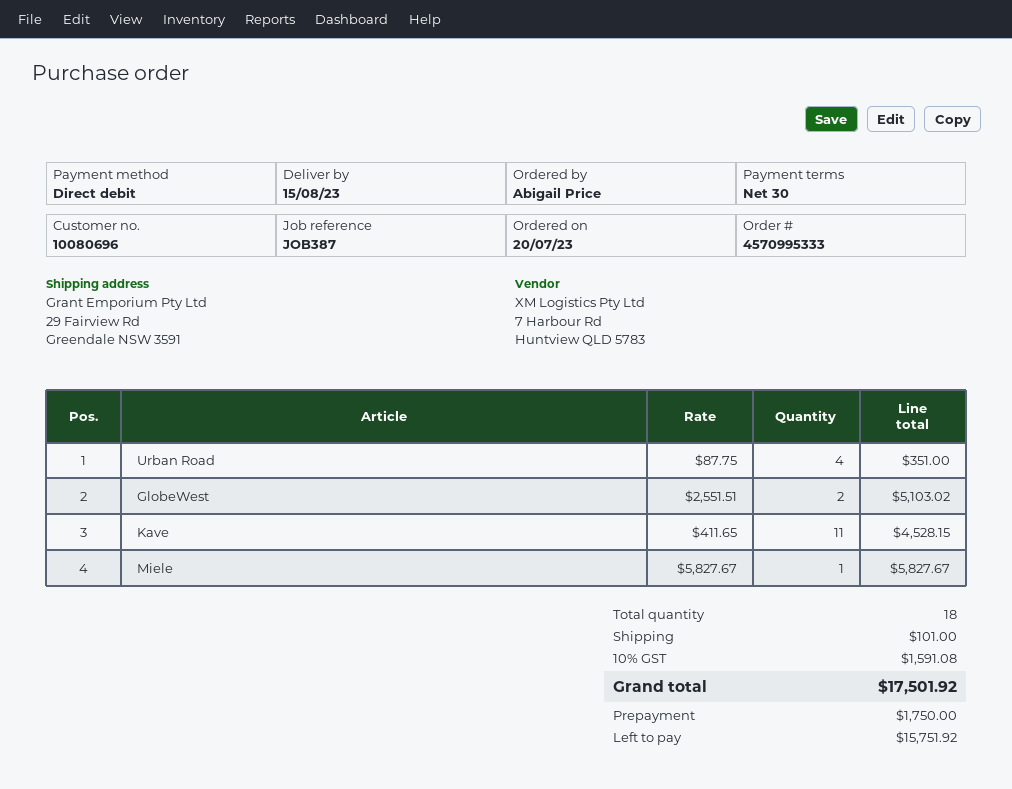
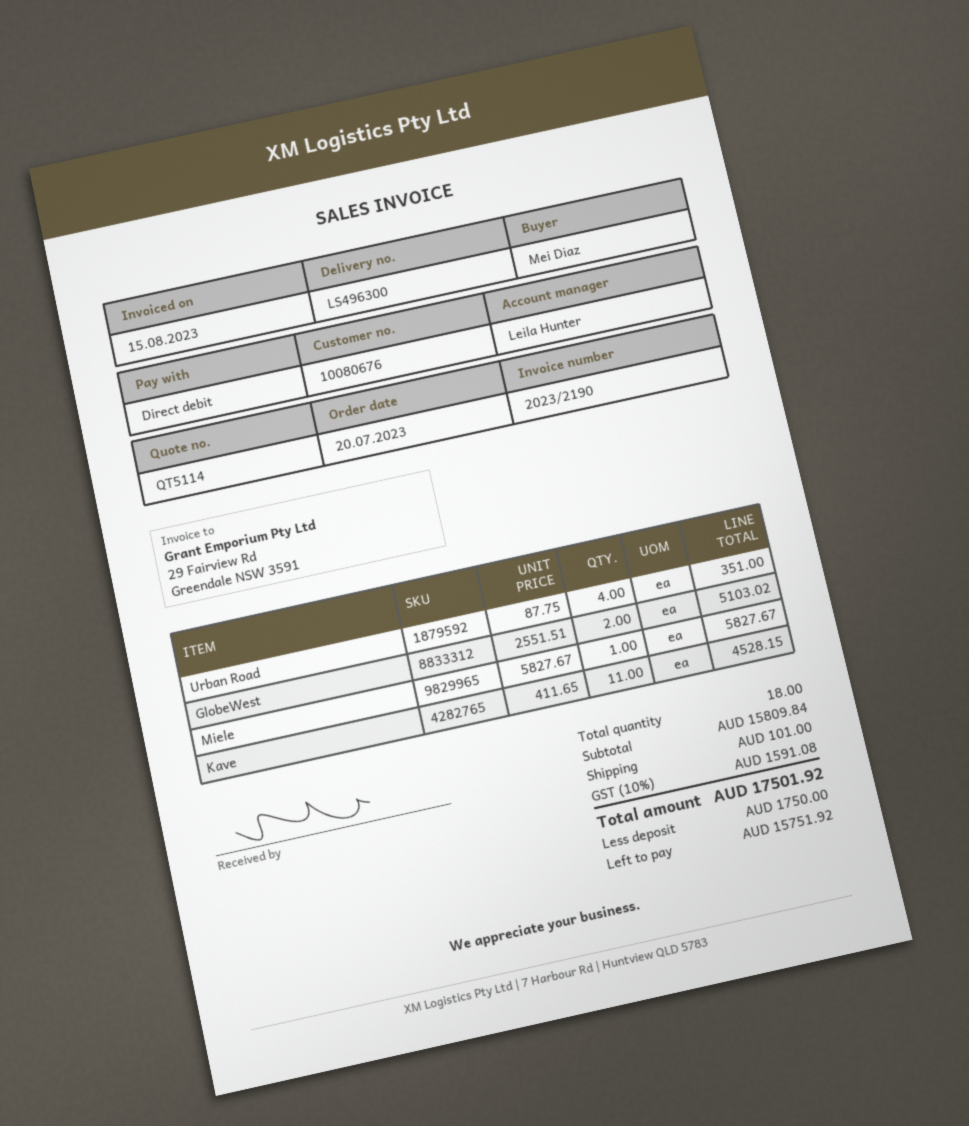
customer number: 10080696 -> 10080676
ordered by: Abigail Price -> Mei Diaz

